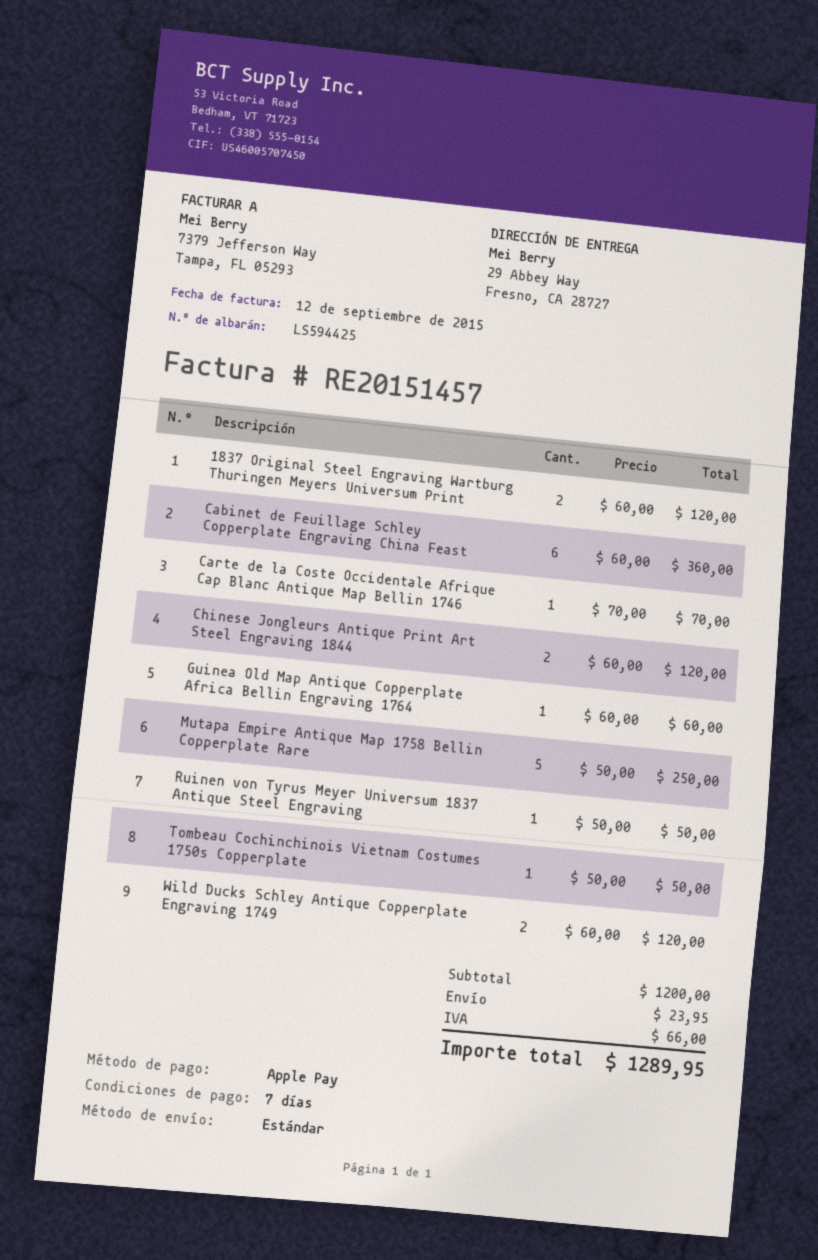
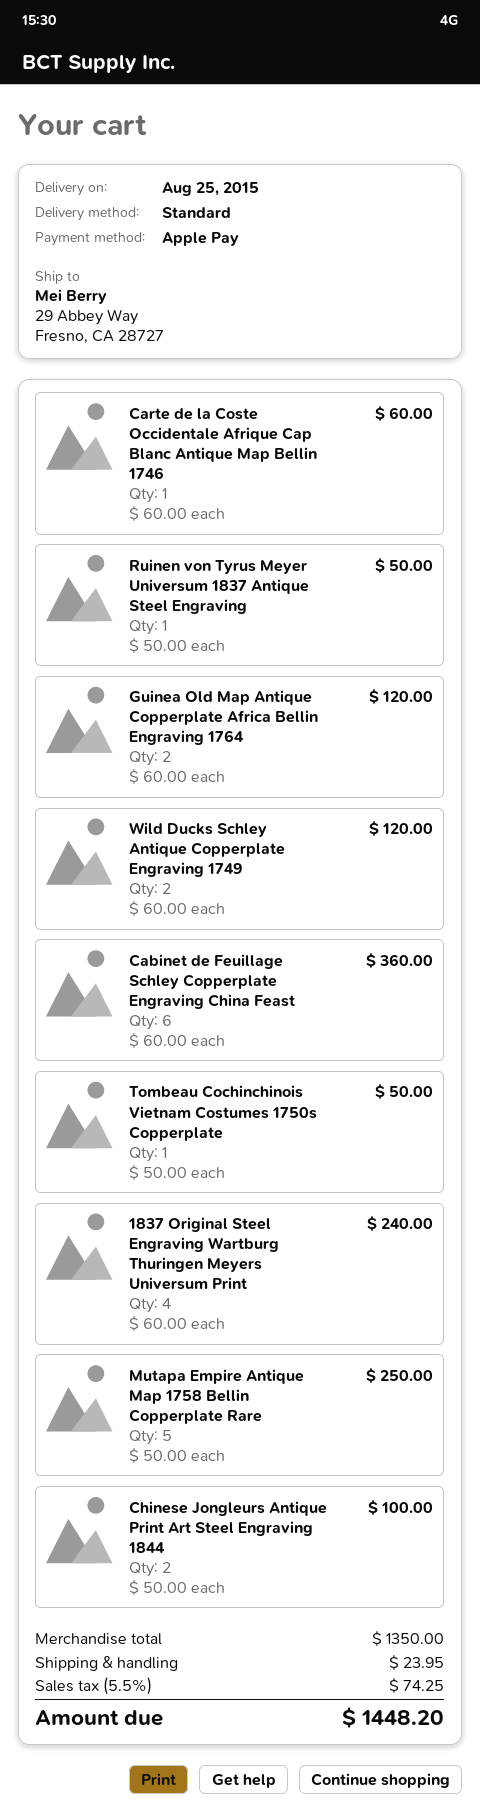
1837 Original Steel Engraving Wartburg Thuringen Meyers Universum Print: 2 x 60.00 = 120.00 -> 4 x 60.00 = 240.00
Carte de la Coste Occidentale Afrique Cap Blanc Antique Map Bellin 1746: 1 x 70.00 = 70.00 -> 1 x 60.00 = 60.00
Chinese Jongleurs Antique Print Art Steel Engraving 1844: 2 x 60.00 = 120.00 -> 2 x 50.00 = 100.00
Guinea Old Map Antique Copperplate Africa Bellin Engraving 1764: 1 x 60.00 = 60.00 -> 2 x 60.00 = 120.00
subtotal: 1200.00 -> 1350.00
tax: 66.00 -> 74.25
total: 1289.95 -> 1448.20

